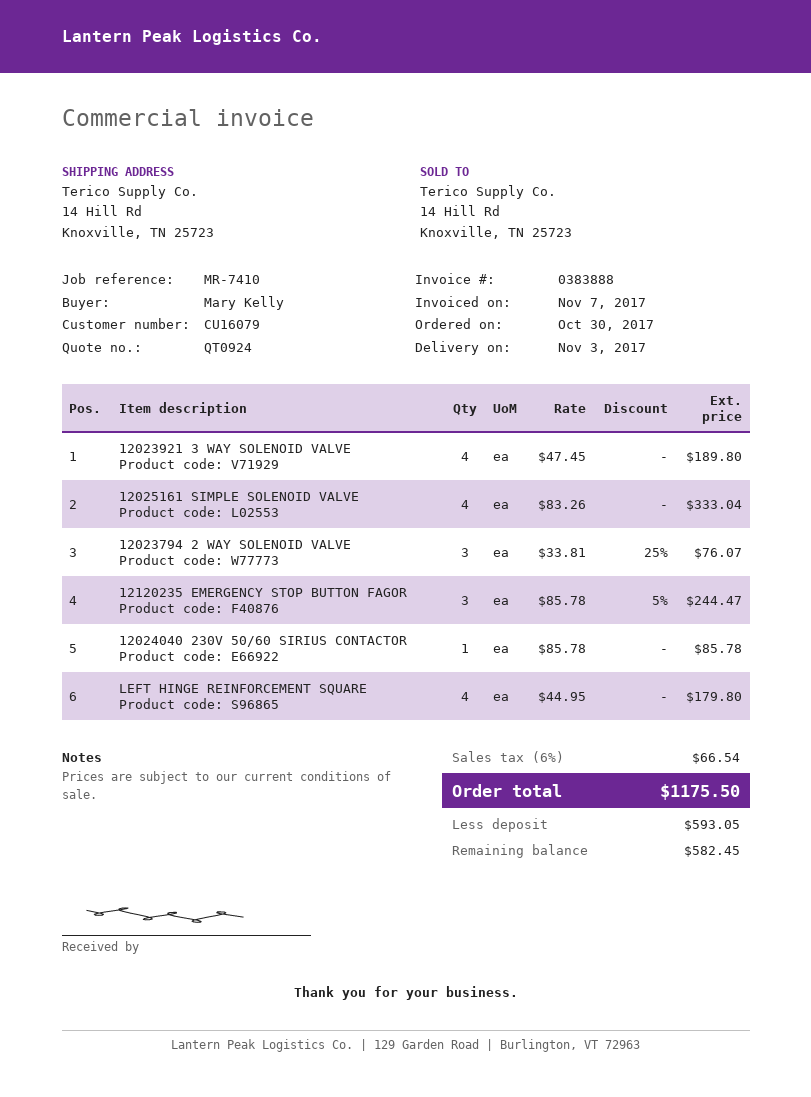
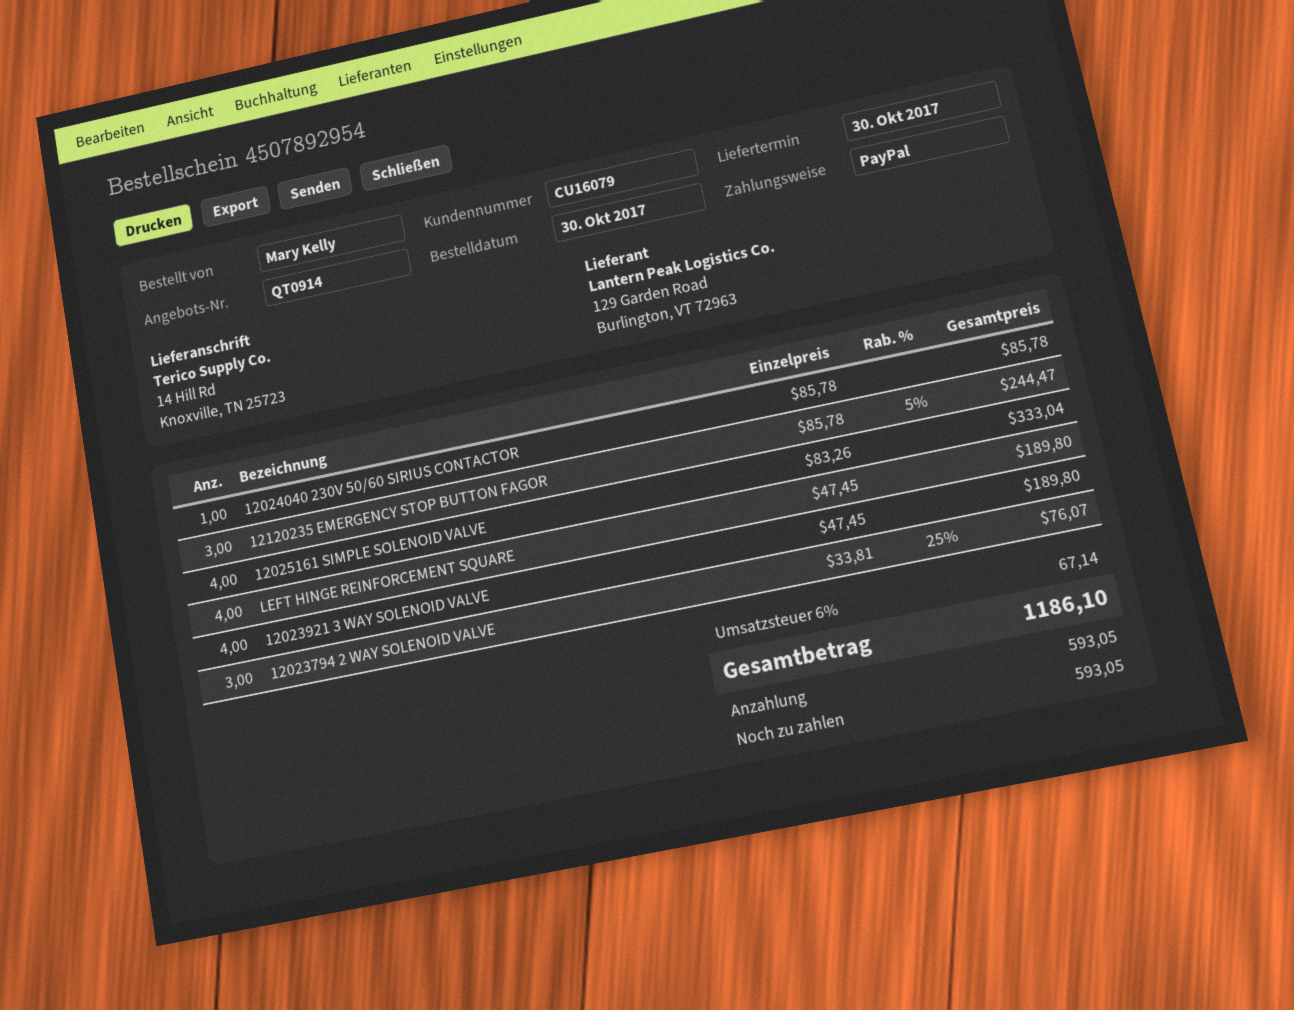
quote number: QT0924 -> QT0914
delivery date: 2017-11-03 -> 2017-10-30
LEFT HINGE REINFORCEMENT SQUARE: 4 x 44.95 = 179.80 -> 4 x 47.45 = 189.80
tax: 6% = 66.54 -> 6% = 67.14
total: 1175.50 -> 1186.10
balance: 582.45 -> 593.05

